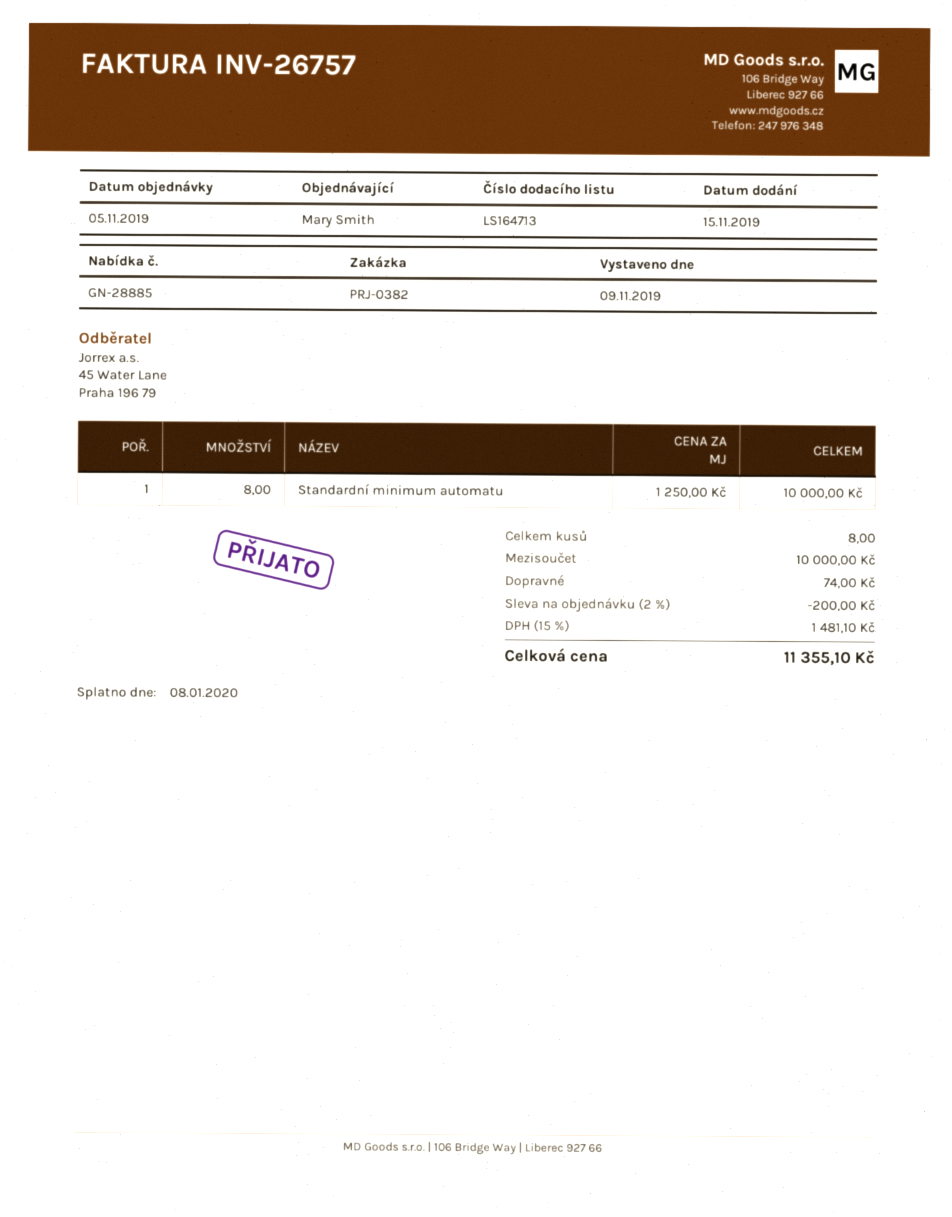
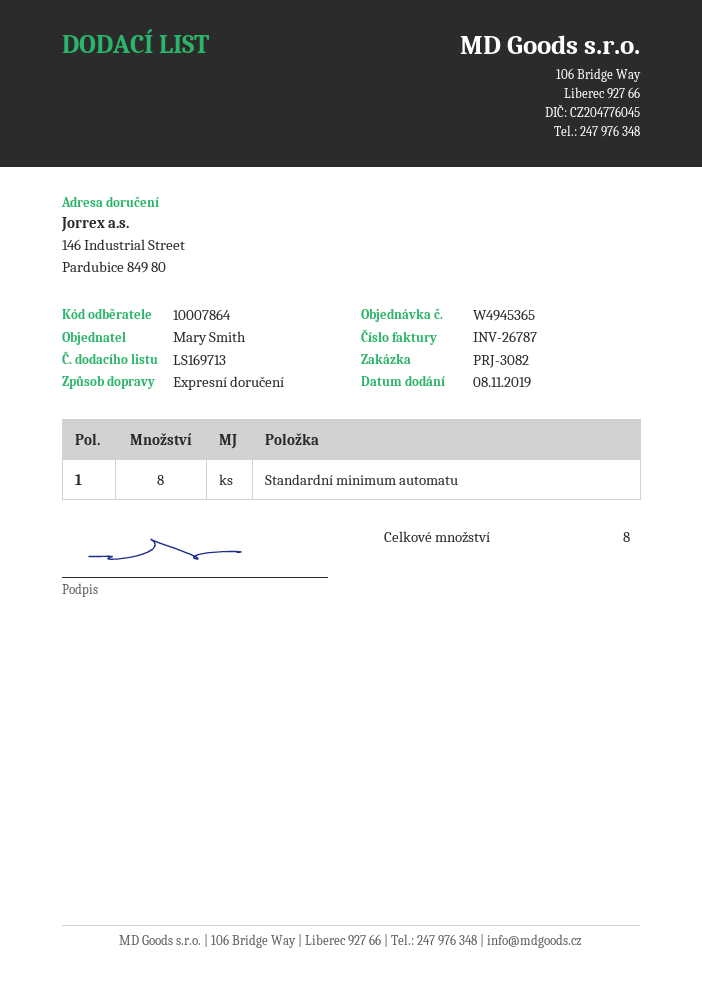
delivery note number: LS164713 -> LS169713
delivery date: 2019-11-15 -> 2019-11-08
invoice number: INV-26757 -> INV-26787
reference: PRJ-0382 -> PRJ-3082

